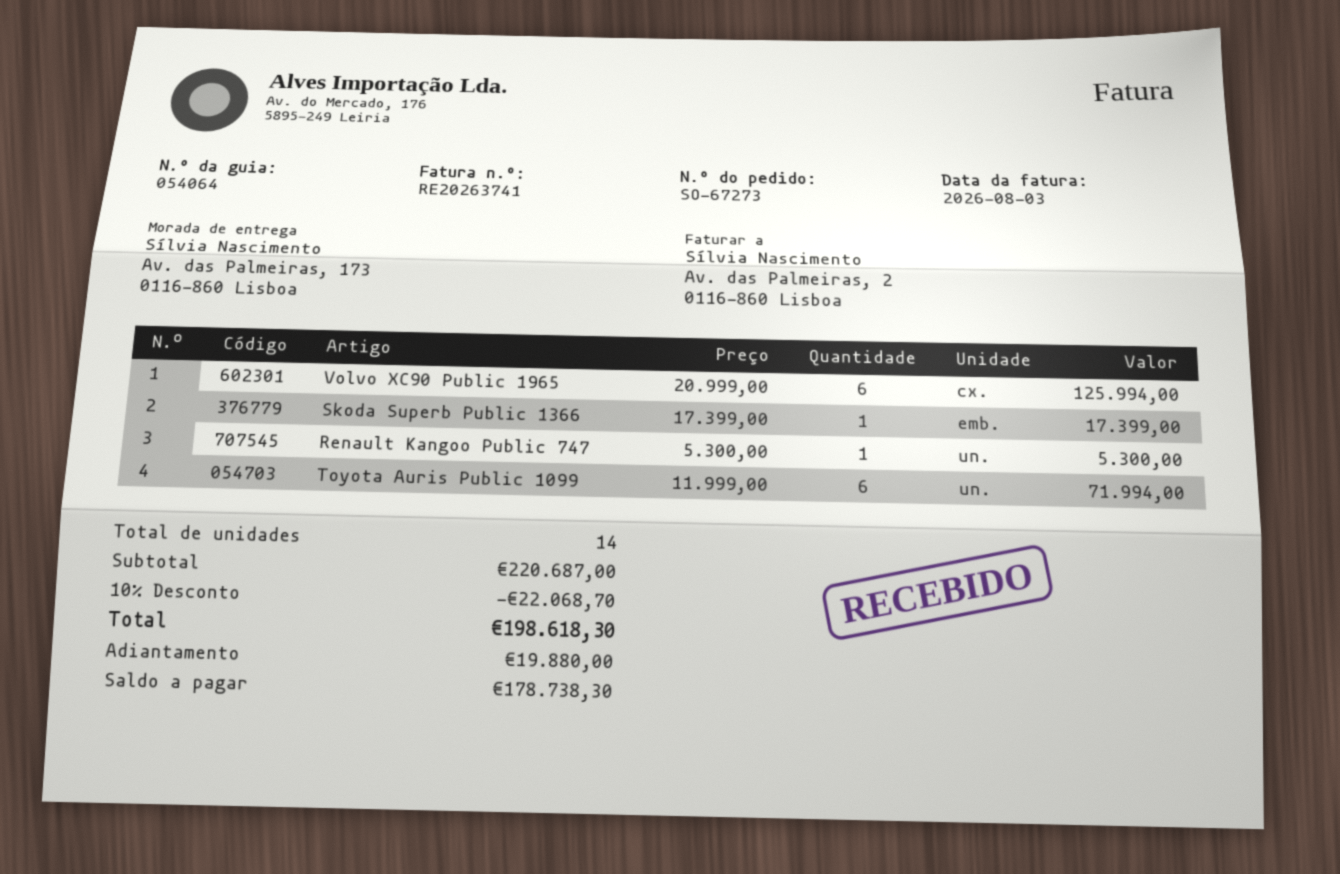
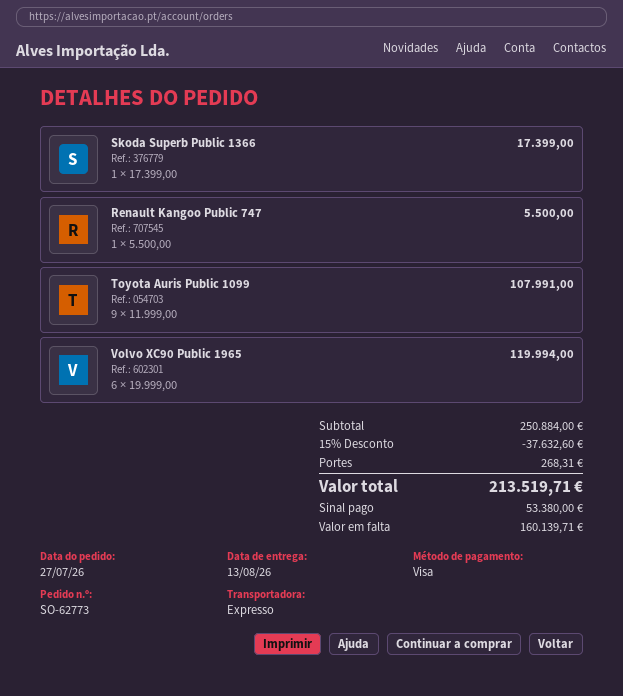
order number: SO-67273 -> SO-62773
Volvo XC90 Public 1965: 6 x 20999.00 = 125994.00 -> 6 x 19999.00 = 119994.00
Renault Kangoo Public 747: 1 x 5300.00 = 5300.00 -> 1 x 5500.00 = 5500.00
Toyota Auris Public 1099: 6 x 11999.00 = 71994.00 -> 9 x 11999.00 = 107991.00
subtotal: 220687.00 -> 250884.00
discount: 10% = 22068.70 -> 15% = 37632.60
shipping: none -> 268.31
total: 198618.30 -> 213519.71
deposit: 19880.00 -> 53380.00
balance: 178738.30 -> 160139.71

